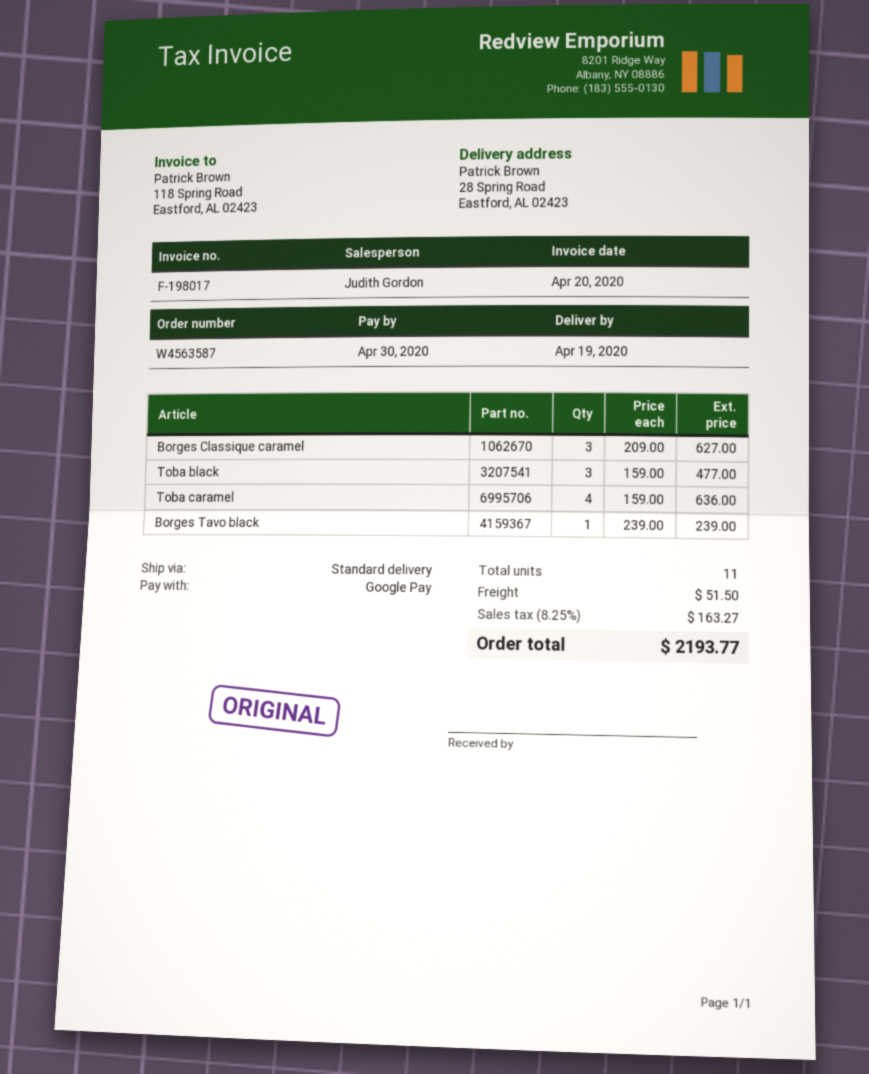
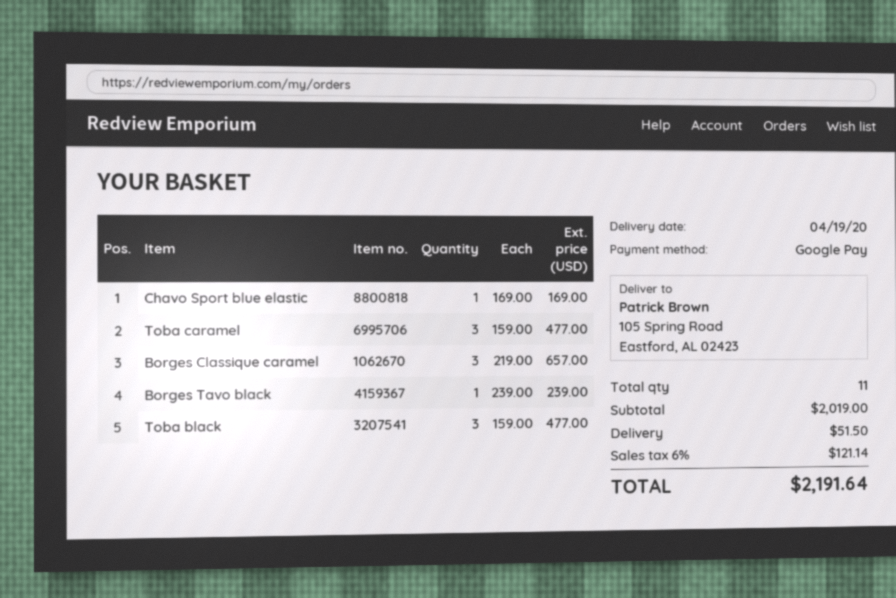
ship to: 28 Spring Road, Eastford, AL 02423 -> 105 Spring Road, Eastford, AL 02423
Borges Classique caramel: 3 x 209.00 = 627.00 -> 3 x 219.00 = 657.00
Toba caramel: 4 x 159.00 = 636.00 -> 3 x 159.00 = 477.00
Chavo Sport blue elastic: none -> 1 x 169.00 = 169.00
tax: 8.25% = 163.27 -> 6% = 121.14
total: 2193.77 -> 2191.64

